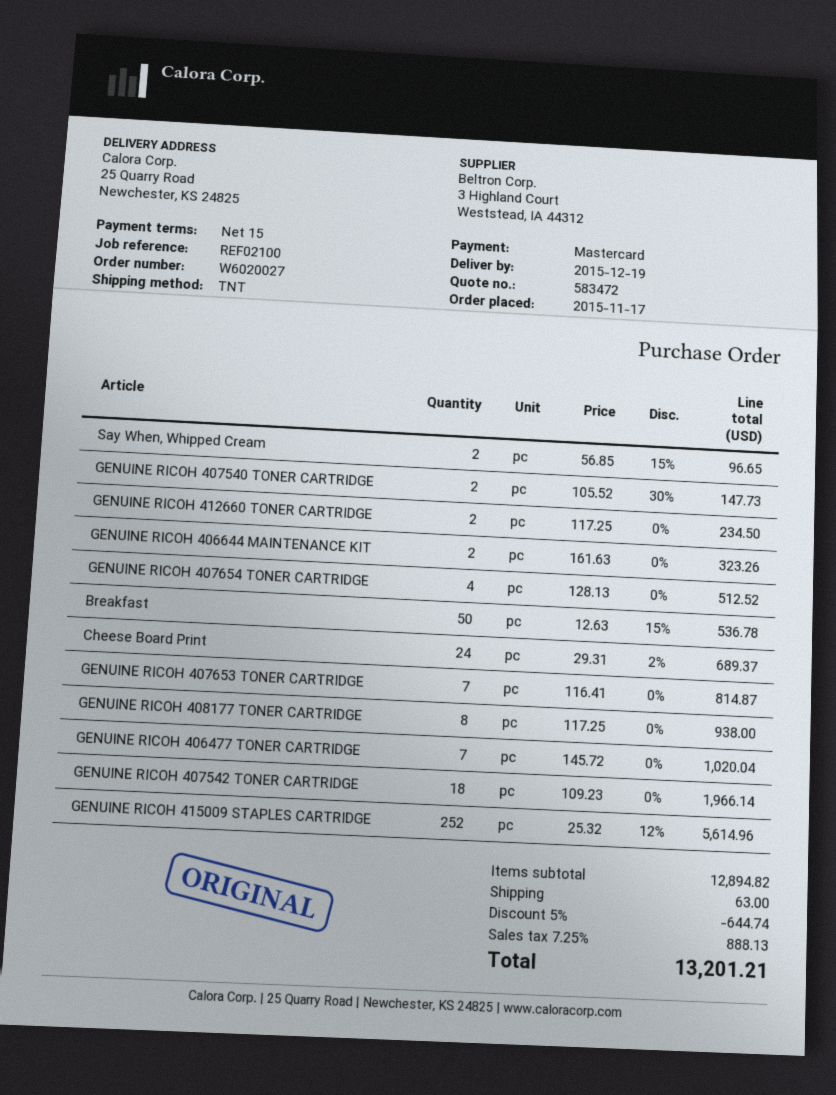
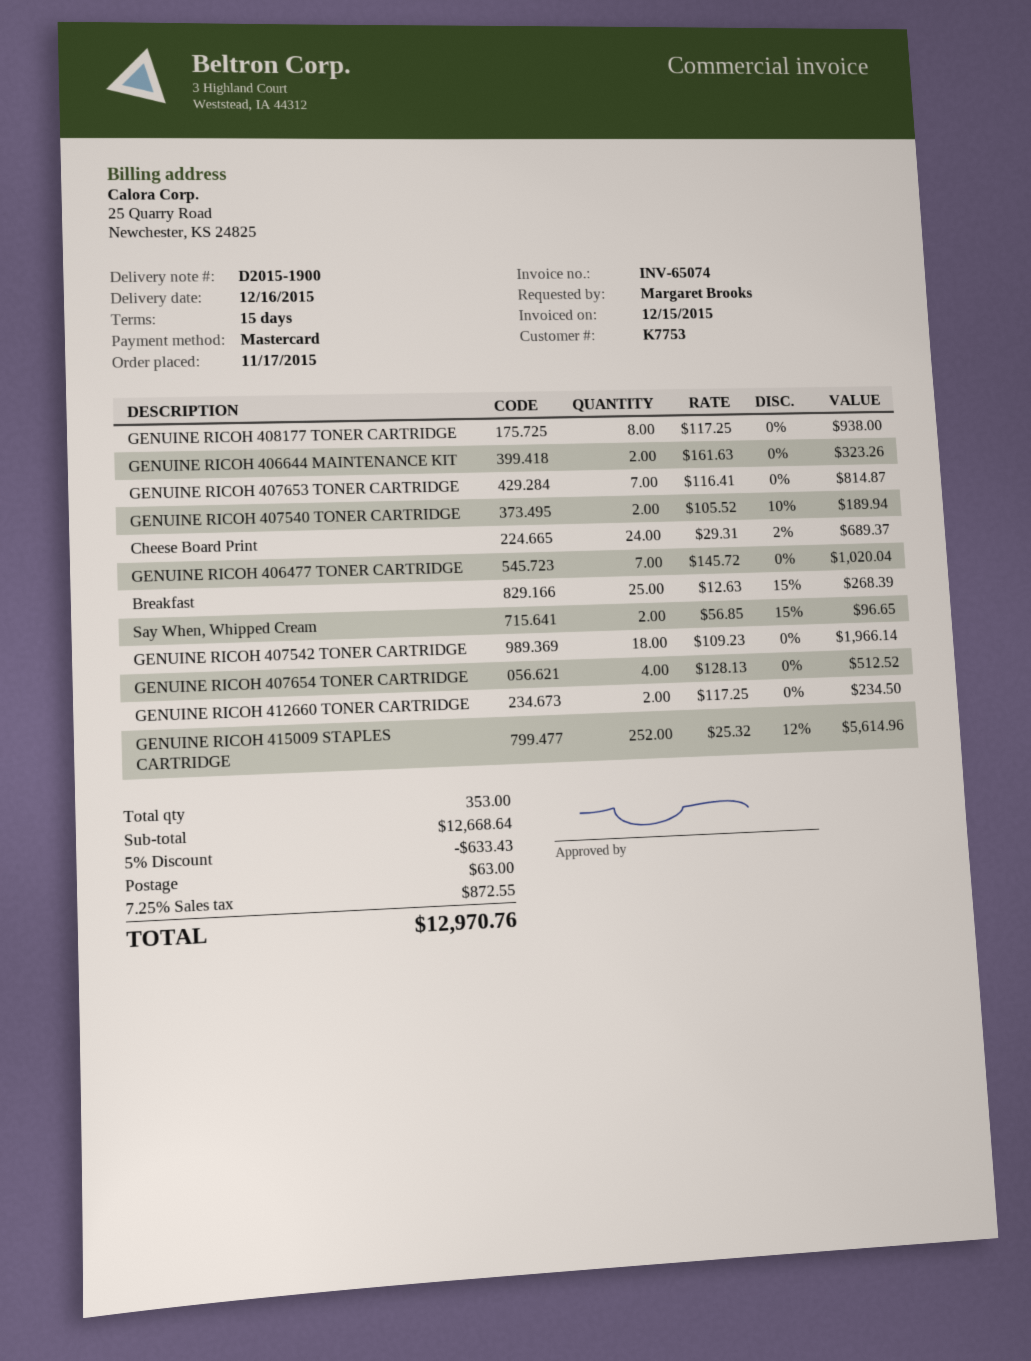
delivery date: 2015-12-19 -> 2015-12-16
GENUINE RICOH 407540 TONER CARTRIDGE: 2 x 105.52 - 30% = 147.73 -> 2 x 105.52 - 10% = 189.94
Breakfast: 50 x 12.63 - 15% = 536.78 -> 25 x 12.63 - 15% = 268.39
subtotal: 12894.82 -> 12668.64
discount: 5% = 644.74 -> 5% = 633.43
tax: 7.25% = 888.13 -> 7.25% = 872.55
total: 13201.21 -> 12970.76

